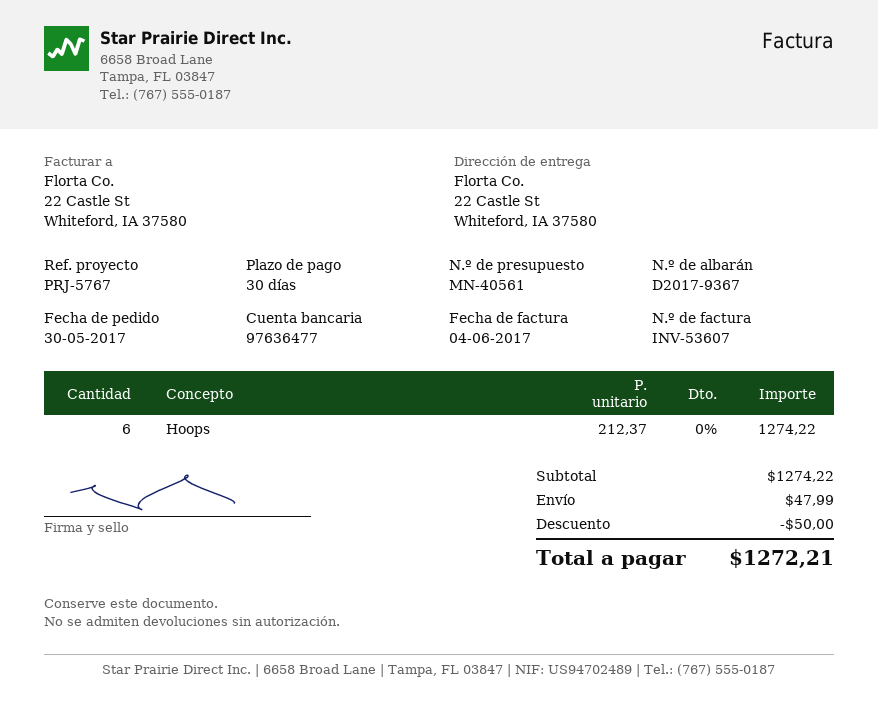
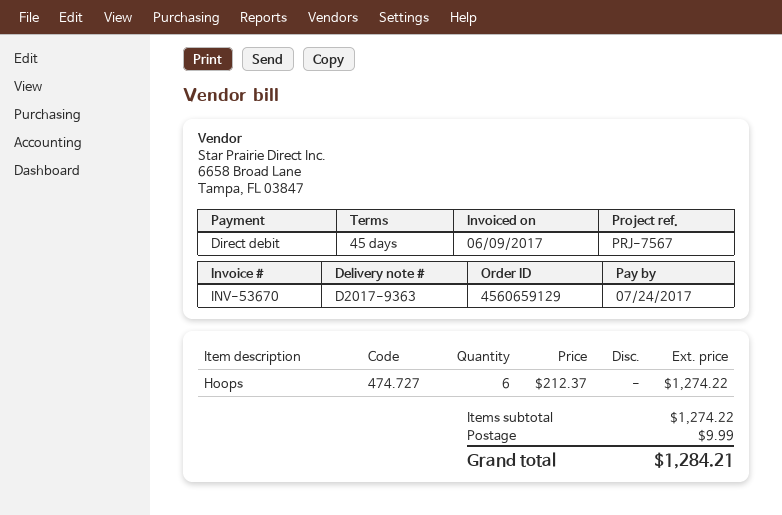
delivery note number: D2017-9367 -> D2017-9363
invoice number: INV-53607 -> INV-53670
invoice date: 2017-06-04 -> 2017-06-09
payment terms: 30 days -> 45 days
reference: PRJ-5767 -> PRJ-7567
discount: 50.00 -> none
shipping: 47.99 -> 9.99
total: 1272.21 -> 1284.21

